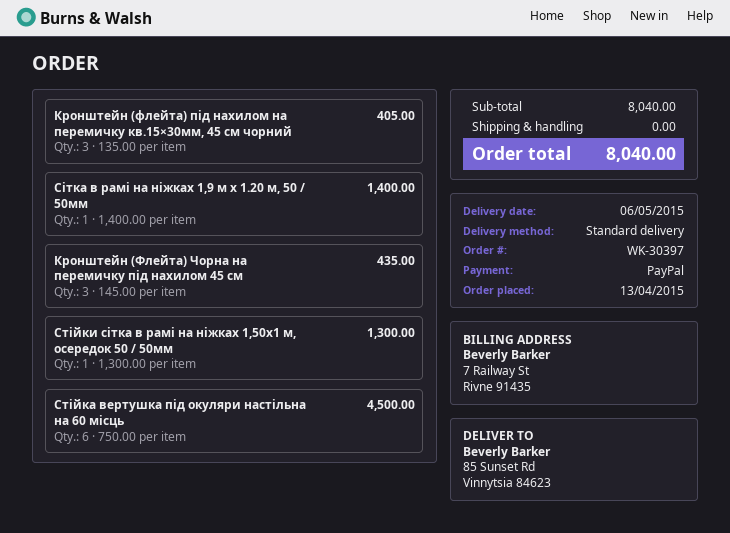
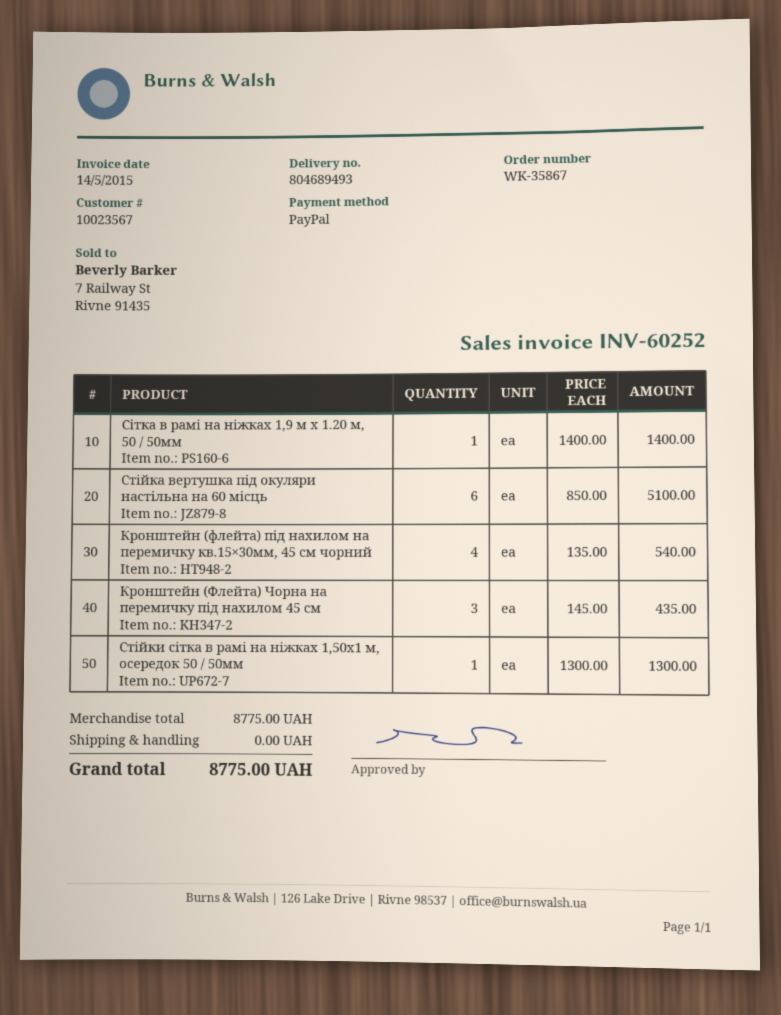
order number: WK-30397 -> WK-35867
Кронштейн (флейта) під нахилом на перемичку кв.15×30мм, 45 см чорний: 3 x 135.00 = 405.00 -> 4 x 135.00 = 540.00
Стійка вертушка під окуляри настільна на 60 місць: 6 x 750.00 = 4500.00 -> 6 x 850.00 = 5100.00
subtotal: 8040.00 -> 8775.00
total: 8040.00 -> 8775.00

